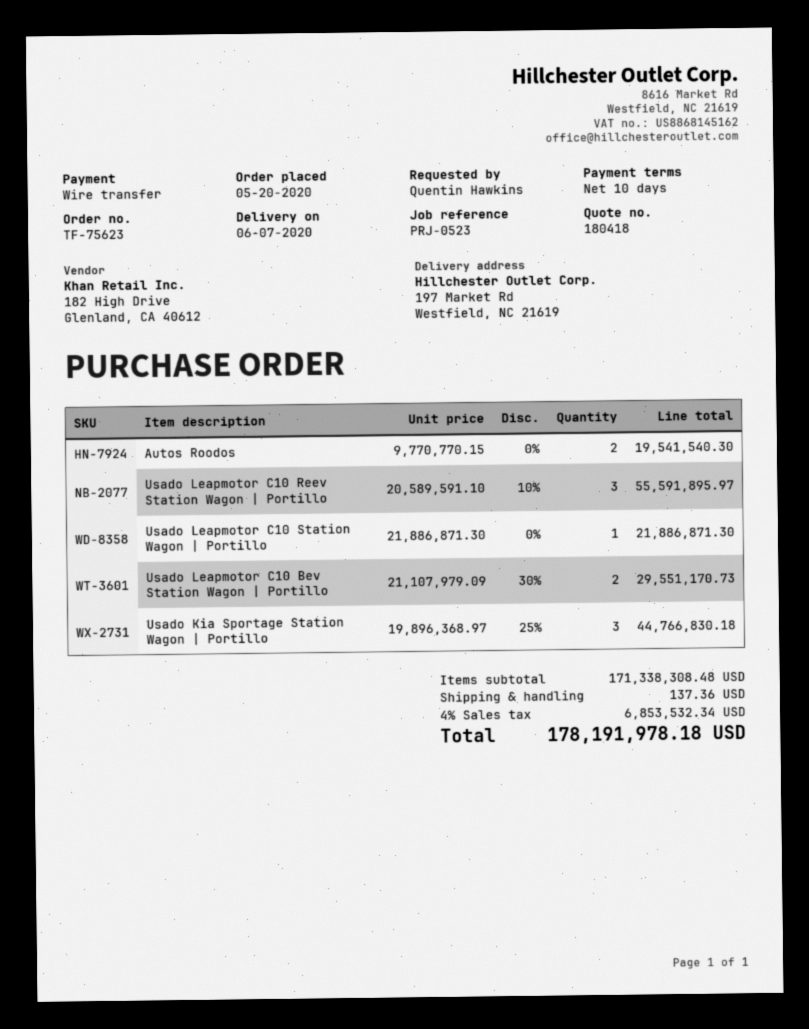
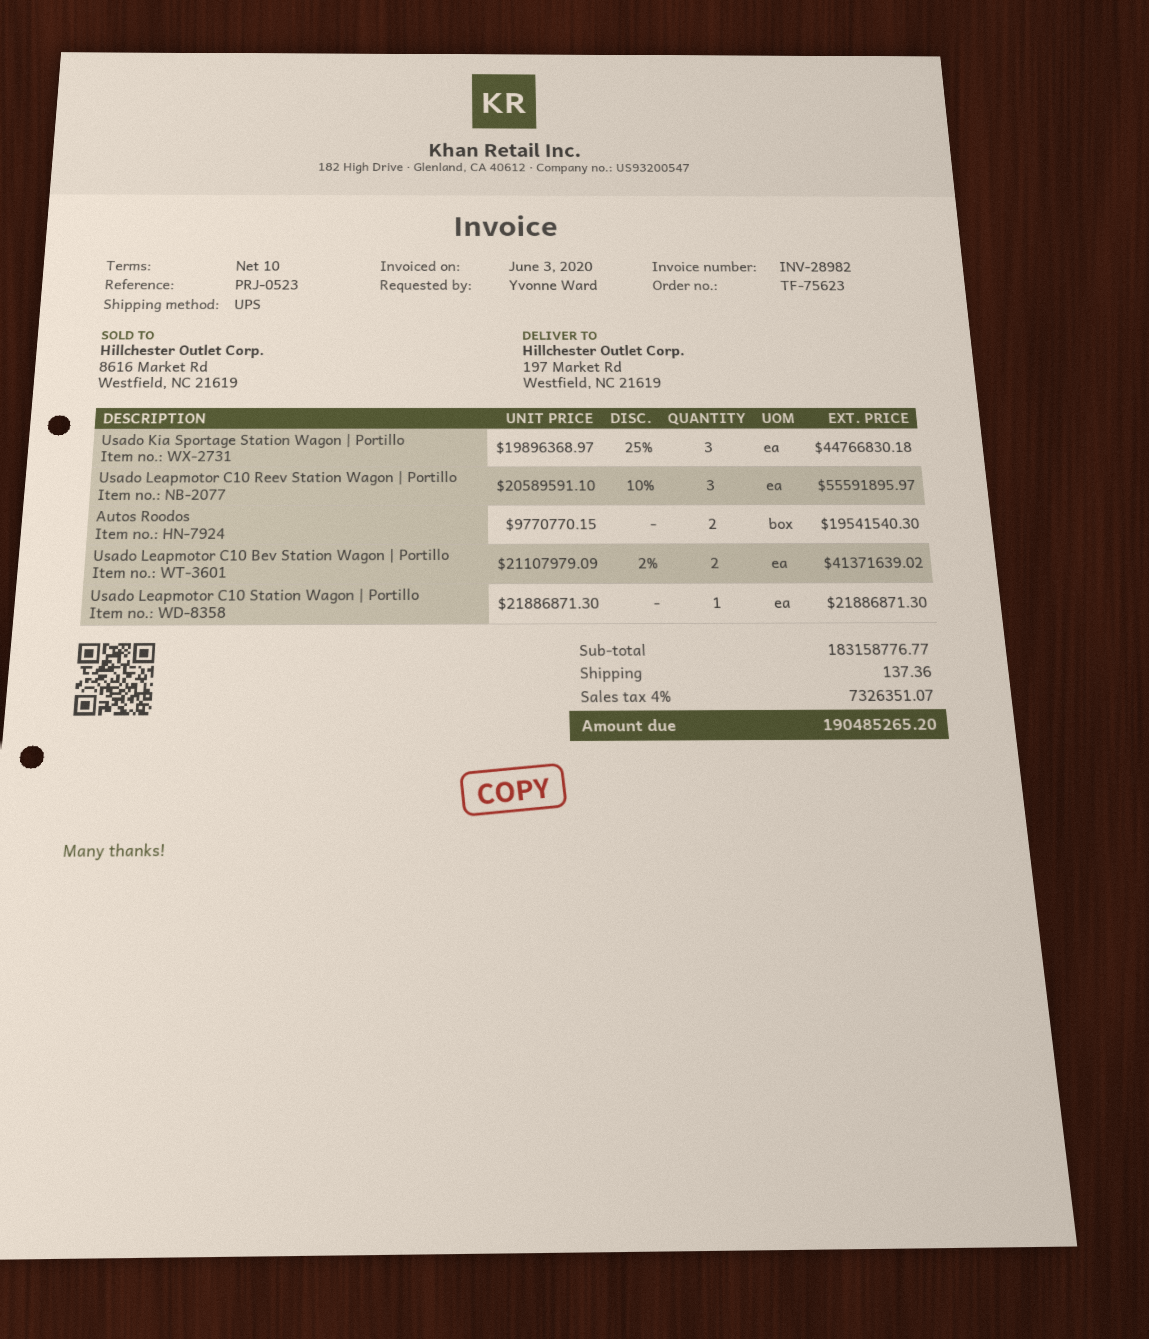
ordered by: Quentin Hawkins -> Yvonne Ward
Usado Leapmotor C10 Bev Station Wagon | Portillo: 2 x 21107979.09 - 30% = 29551170.73 -> 2 x 21107979.09 - 2% = 41371639.02
subtotal: 171338308.48 -> 183158776.77
tax: 4% = 6853532.34 -> 4% = 7326351.07
total: 178191978.18 -> 190485265.20

